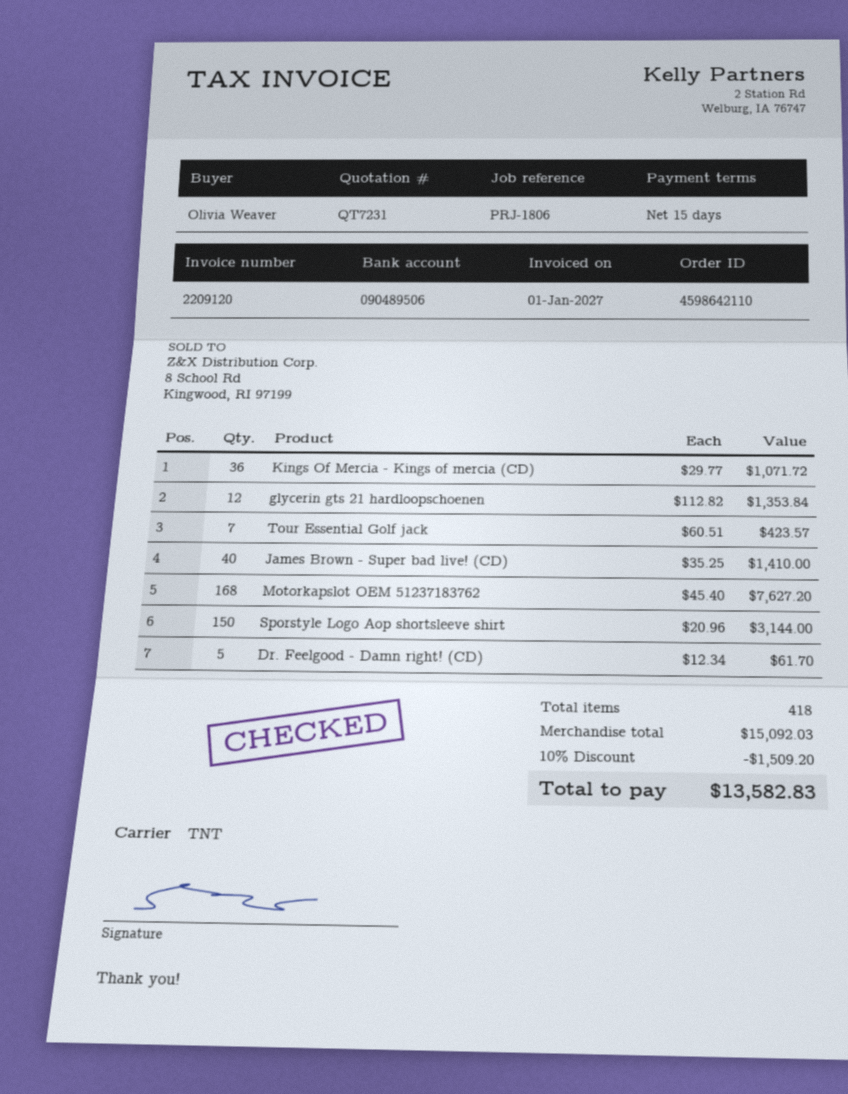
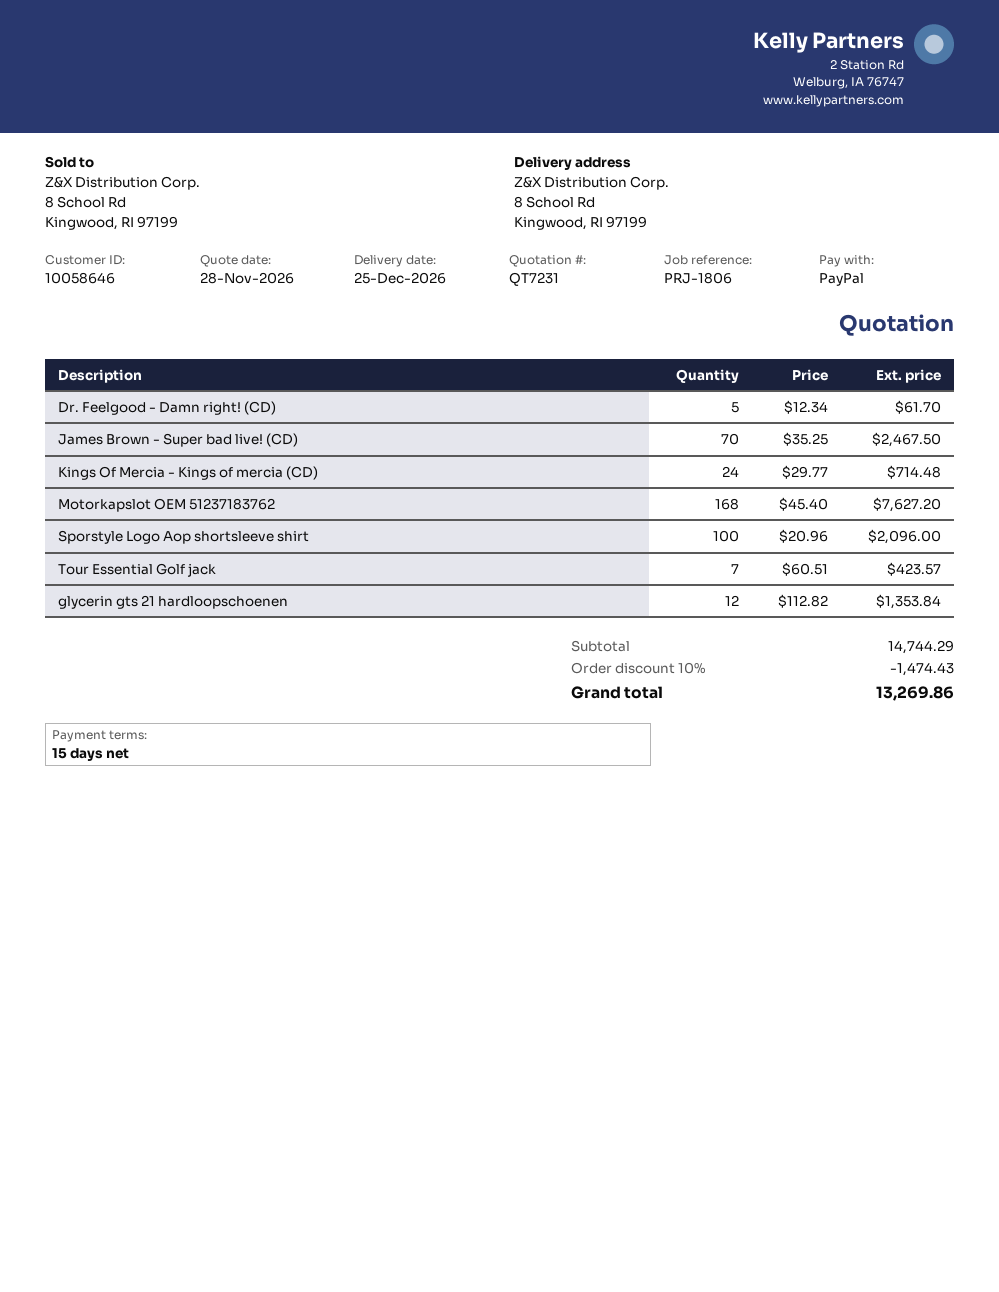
Kings Of Mercia - Kings of mercia (CD): 36 x 29.77 = 1071.72 -> 24 x 29.77 = 714.48
James Brown - Super bad live! (CD): 40 x 35.25 = 1410.00 -> 70 x 35.25 = 2467.50
Sporstyle Logo Aop shortsleeve shirt: 150 x 20.96 = 3144.00 -> 100 x 20.96 = 2096.00
subtotal: 15092.03 -> 14744.29
discount: 10% = 1509.20 -> 10% = 1474.43
total: 13582.83 -> 13269.86

